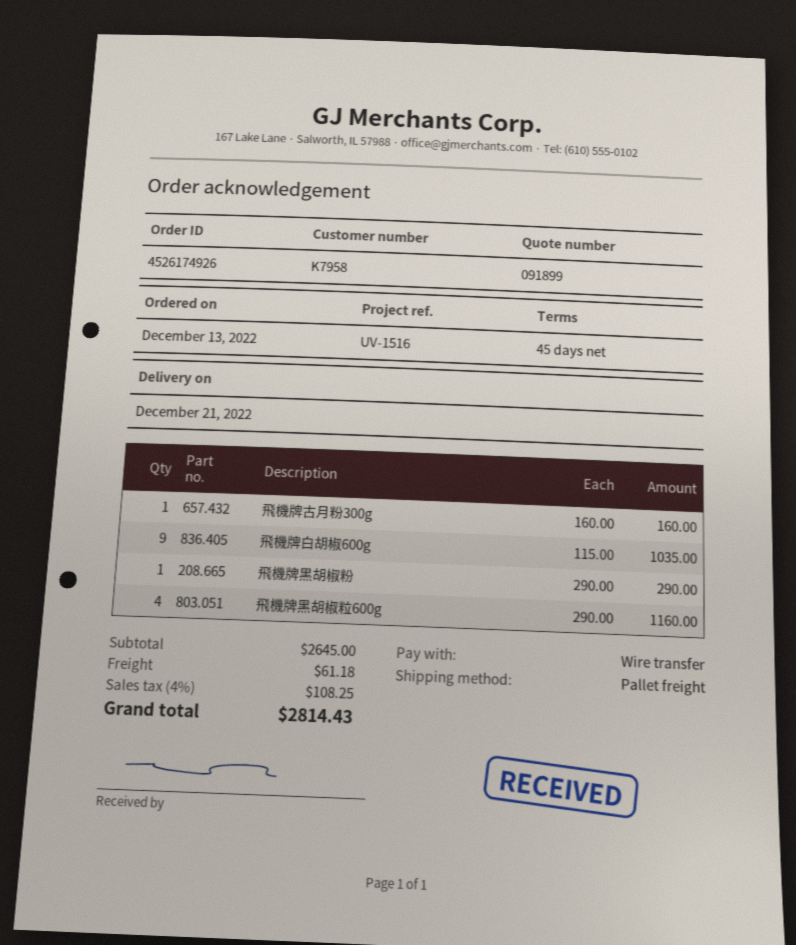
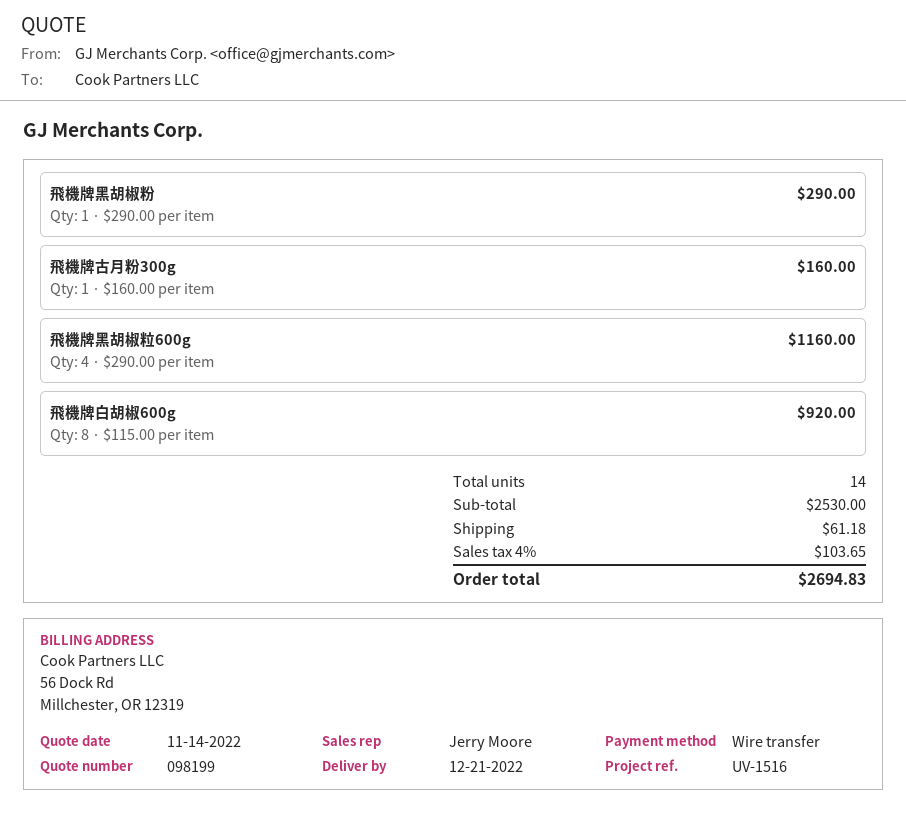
quote number: 091899 -> 098199
飛機牌白胡椒600g: 9 x 115.00 = 1035.00 -> 8 x 115.00 = 920.00
subtotal: 2645.00 -> 2530.00
tax: 4% = 108.25 -> 4% = 103.65
total: 2814.43 -> 2694.83

